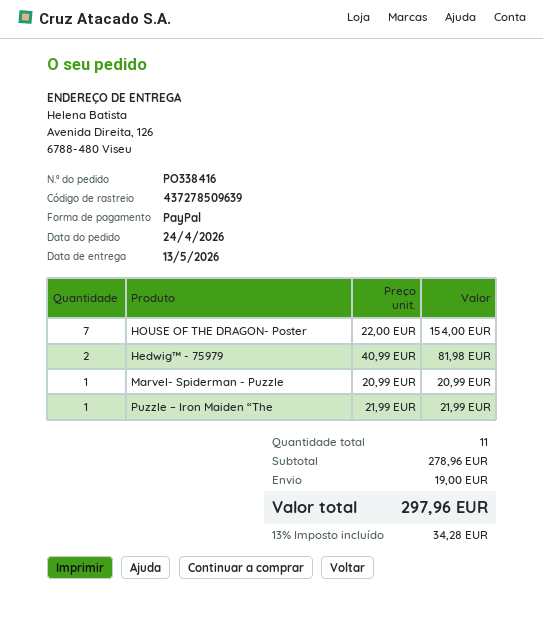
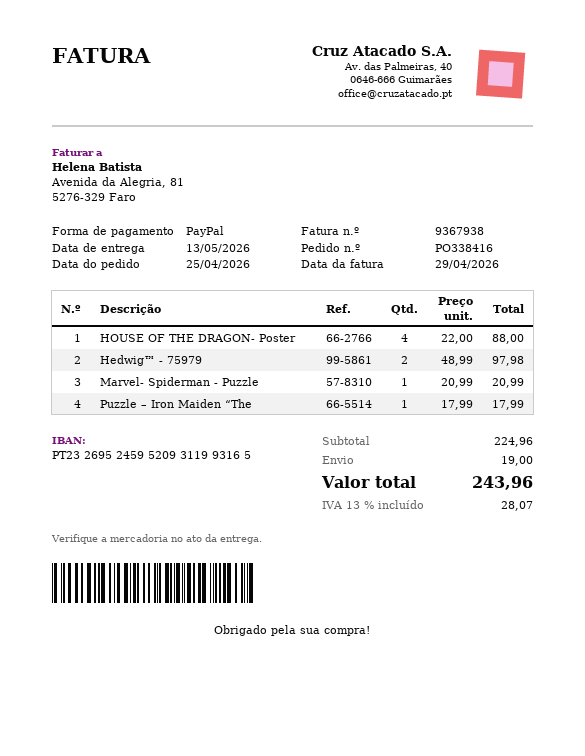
order date: 2026-04-24 -> 2026-04-25
HOUSE OF THE DRAGON- Poster: 7 x 22.00 = 154.00 -> 4 x 22.00 = 88.00
Hedwig™ - 75979: 2 x 40.99 = 81.98 -> 2 x 48.99 = 97.98
Puzzle – Iron Maiden “The: 1 x 21.99 = 21.99 -> 1 x 17.99 = 17.99
subtotal: 278.96 -> 224.96
tax: 13% = 34.28 -> 13% = 28.07
total: 297.96 -> 243.96

